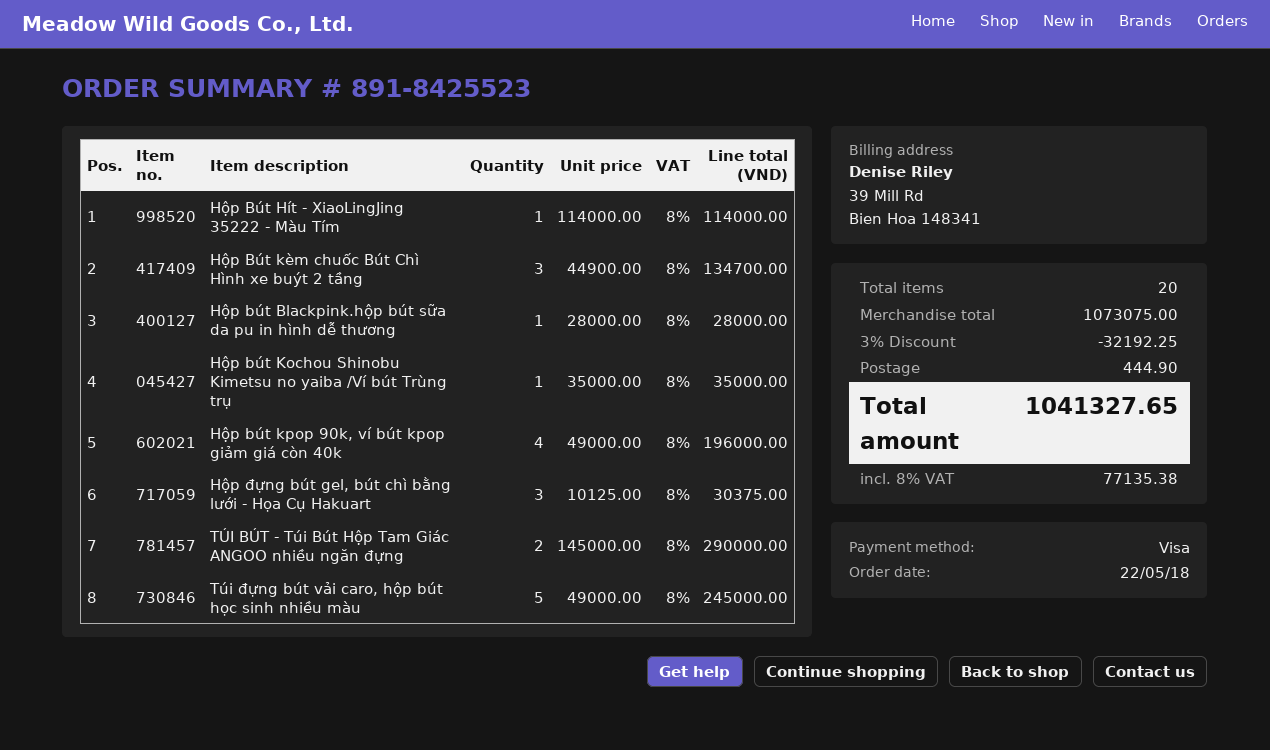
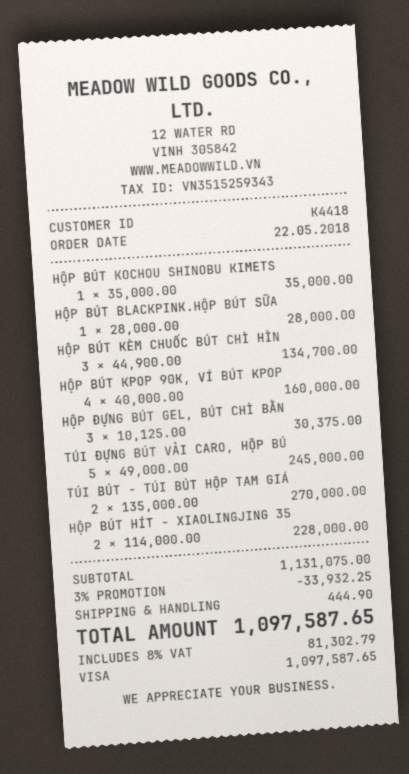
Hộp Bút Hít - XiaoLingJing 35222 - Màu Tím: 1 x 114000.00 = 114000.00 -> 2 x 114000.00 = 228000.00
Hộp bút kpop 90k, ví bút kpop giảm giá còn 40k: 4 x 49000.00 = 196000.00 -> 4 x 40000.00 = 160000.00
TÚI BÚT - Túi Bút Hộp Tam Giác ANGOO nhiều ngăn đựng: 2 x 145000.00 = 290000.00 -> 2 x 135000.00 = 270000.00
subtotal: 1073075.00 -> 1131075.00
discount: 3% = 32192.25 -> 3% = 33932.25
tax: 8% = 77135.38 -> 8% = 81302.79
total: 1041327.65 -> 1097587.65

